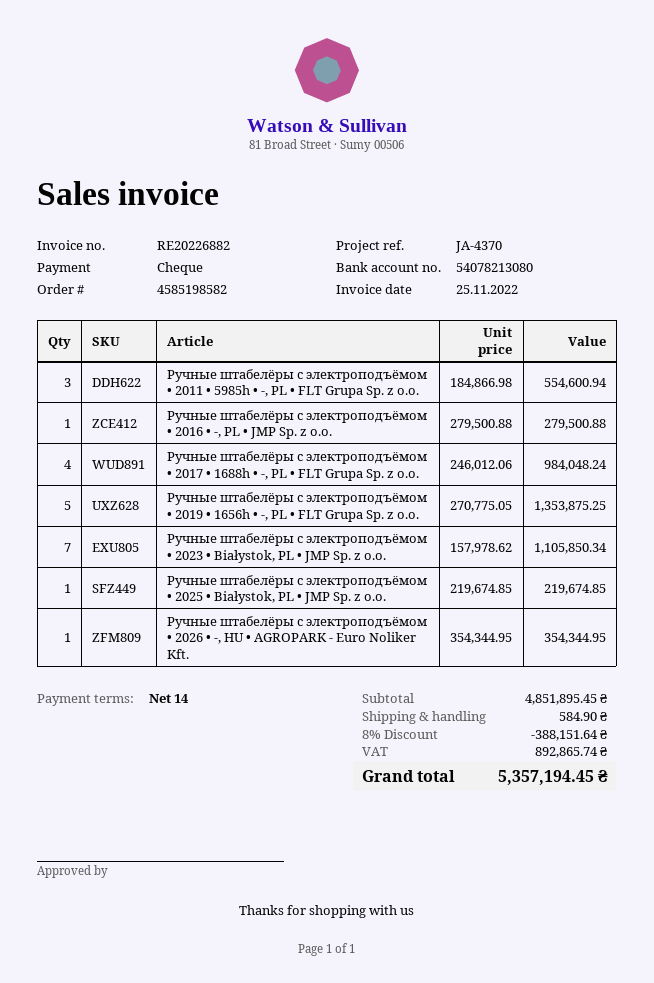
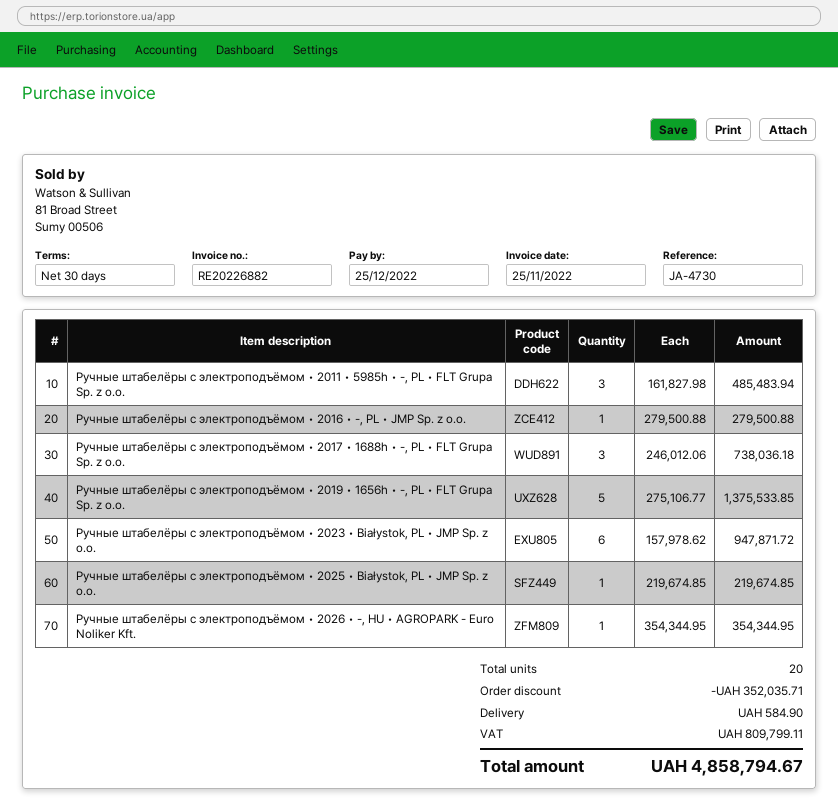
payment terms: 14 days -> 30 days
reference: JA-4370 -> JA-4730
Ручные штабелёры с электроподъёмом • 2011 • 5985h • -, PL • FLT Grupa Sp. z o.o.: 3 x 184866.98 = 554600.94 -> 3 x 161827.98 = 485483.94
Ручные штабелёры с электроподъёмом • 2017 • 1688h • -, PL • FLT Grupa Sp. z o.o.: 4 x 246012.06 = 984048.24 -> 3 x 246012.06 = 738036.18
Ручные штабелёры с электроподъёмом • 2019 • 1656h • -, PL • FLT Grupa Sp. z o.o.: 5 x 270775.05 = 1353875.25 -> 5 x 275106.77 = 1375533.85
Ручные штабелёры с электроподъёмом • 2023 • Białystok, PL • JMP Sp. z o.o.: 7 x 157978.62 = 1105850.34 -> 6 x 157978.62 = 947871.72
discount: 388151.64 -> 352035.71
tax: 892865.74 -> 809799.11
total: 5357194.45 -> 4858794.67

